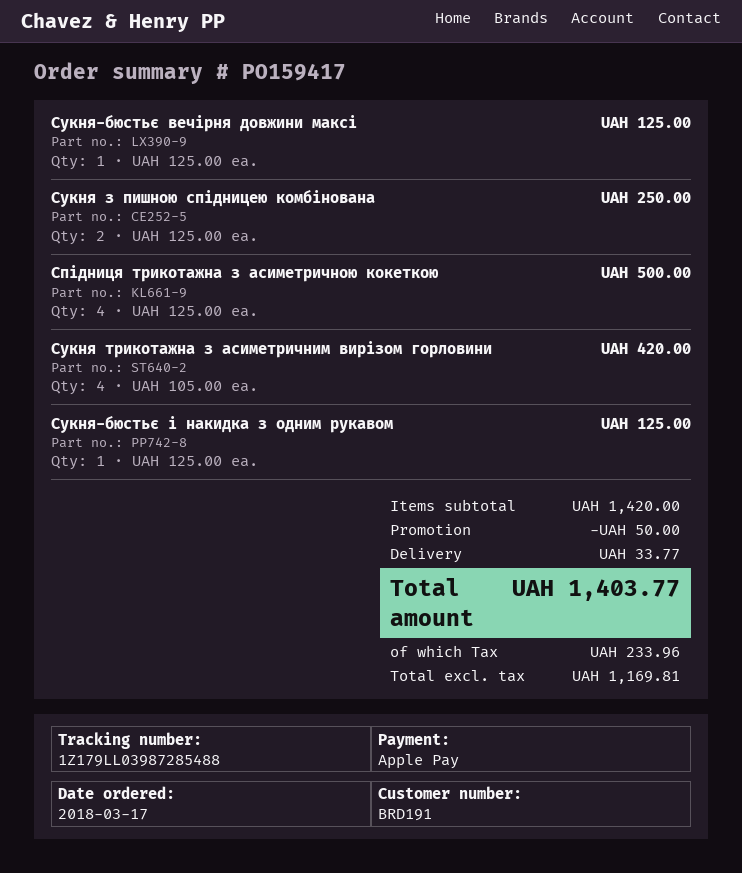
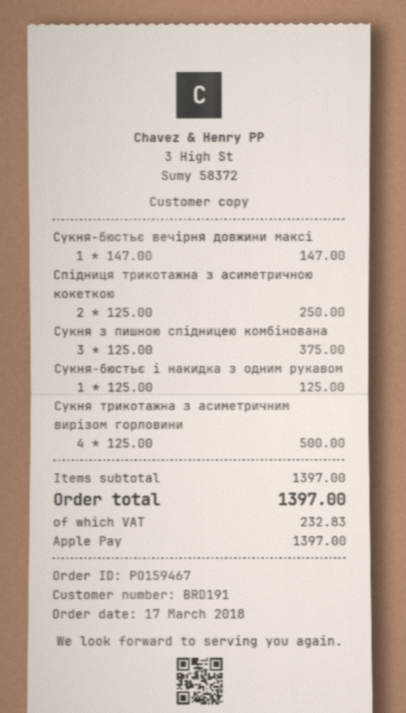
order number: PO159417 -> PO159467
Сукня-бюстьє вечірня довжини максі: 1 x 125.00 = 125.00 -> 1 x 147.00 = 147.00
Сукня з пишною спідницею комбінована: 2 x 125.00 = 250.00 -> 3 x 125.00 = 375.00
Спідниця трикотажна з асиметричною кокеткою: 4 x 125.00 = 500.00 -> 2 x 125.00 = 250.00
Сукня трикотажна з асиметричним вирізом горловини: 4 x 105.00 = 420.00 -> 4 x 125.00 = 500.00
subtotal: 1420.00 -> 1397.00
discount: 50.00 -> none
shipping: 33.77 -> none
tax: 233.96 -> 232.83
total: 1403.77 -> 1397.00

